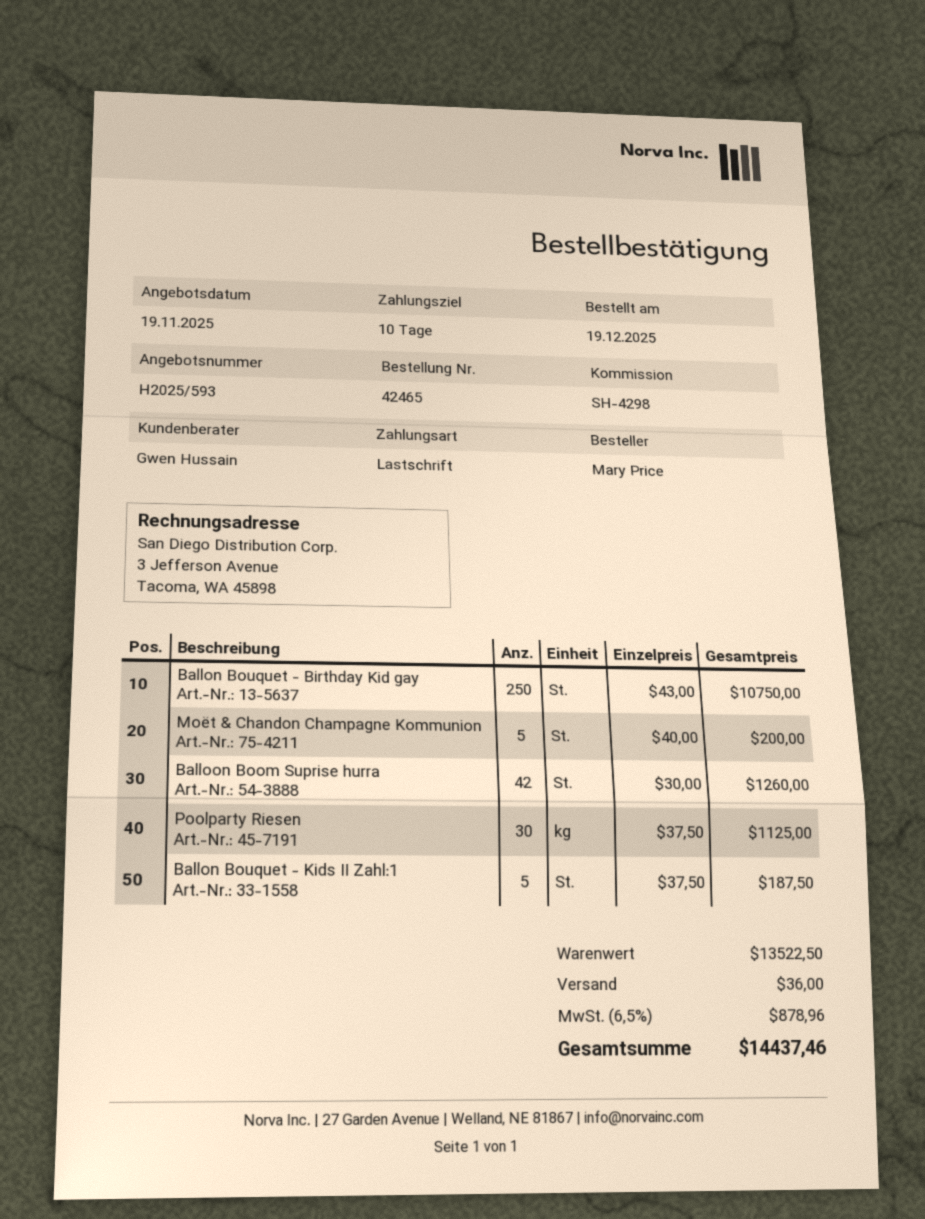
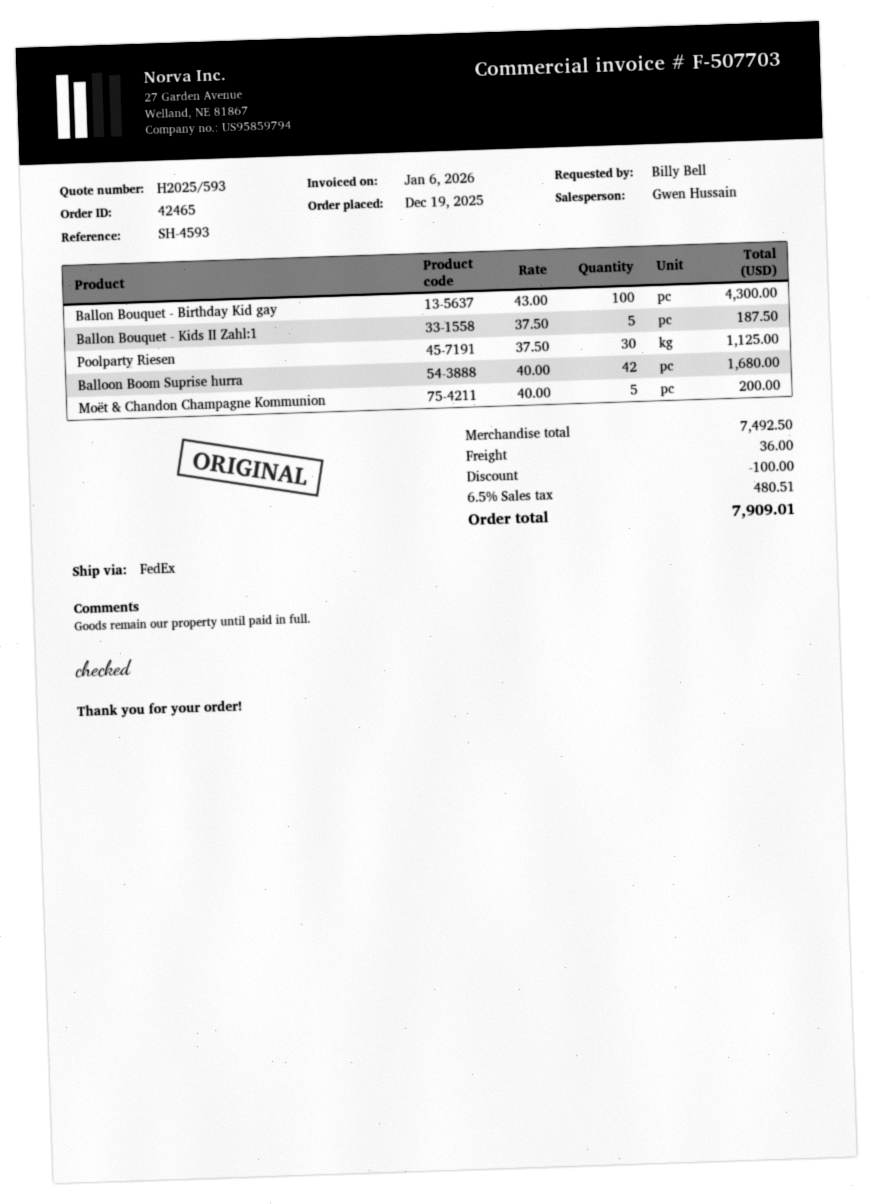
reference: SH-4298 -> SH-4593
ordered by: Mary Price -> Billy Bell
Ballon Bouquet - Birthday Kid gay: 250 x 43.00 = 10750.00 -> 100 x 43.00 = 4300.00
Balloon Boom Suprise hurra: 42 x 30.00 = 1260.00 -> 42 x 40.00 = 1680.00
subtotal: 13522.50 -> 7492.50
discount: none -> 100.00
tax: 6.5% = 878.96 -> 6.5% = 480.51
total: 14437.46 -> 7909.01

